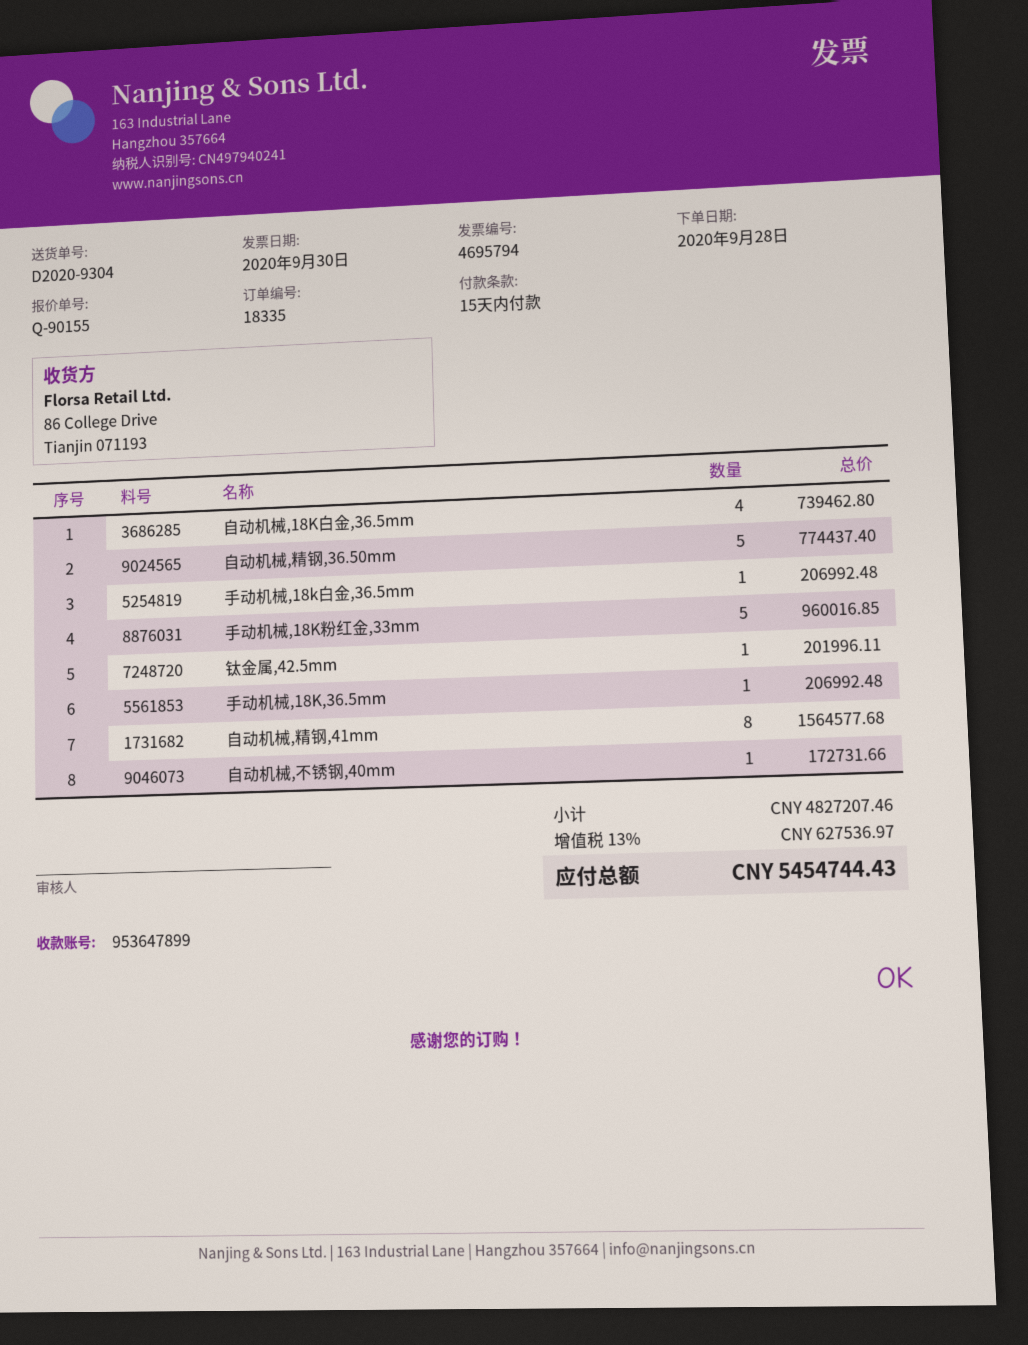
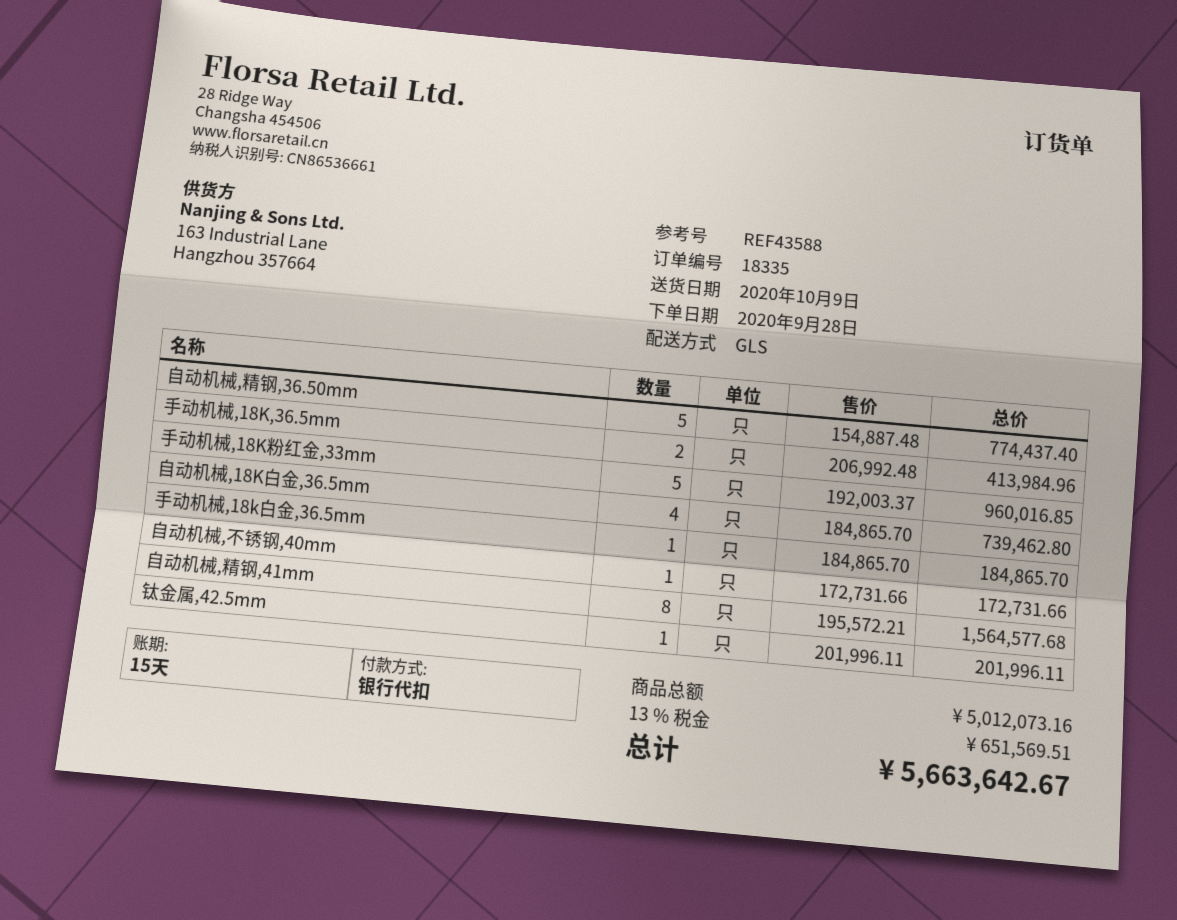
手动机械,18k白金,36.5mm: 1 for 206992.48 -> 1 for 184865.70
手动机械,18K,36.5mm: 1 for 206992.48 -> 2 for 413984.96
subtotal: 4827207.46 -> 5012073.16
tax: 13% = 627536.97 -> 13% = 651569.51
total: 5454744.43 -> 5663642.67

